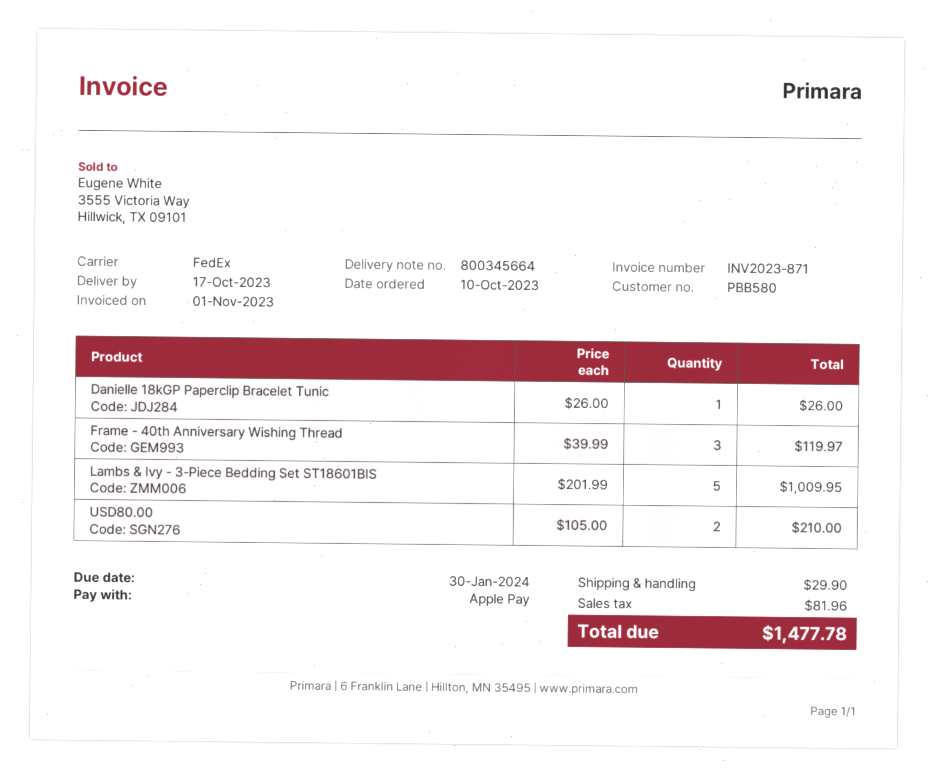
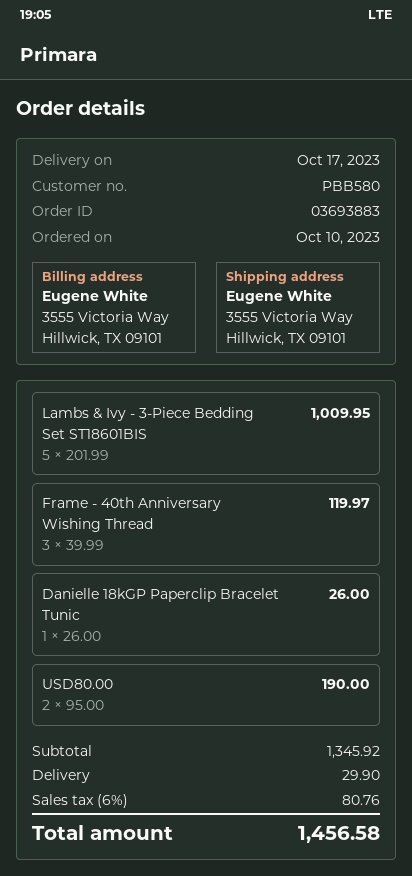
USD80.00: 2 x 105.00 = 210.00 -> 2 x 95.00 = 190.00
tax: 81.96 -> 80.76
total: 1477.78 -> 1456.58

